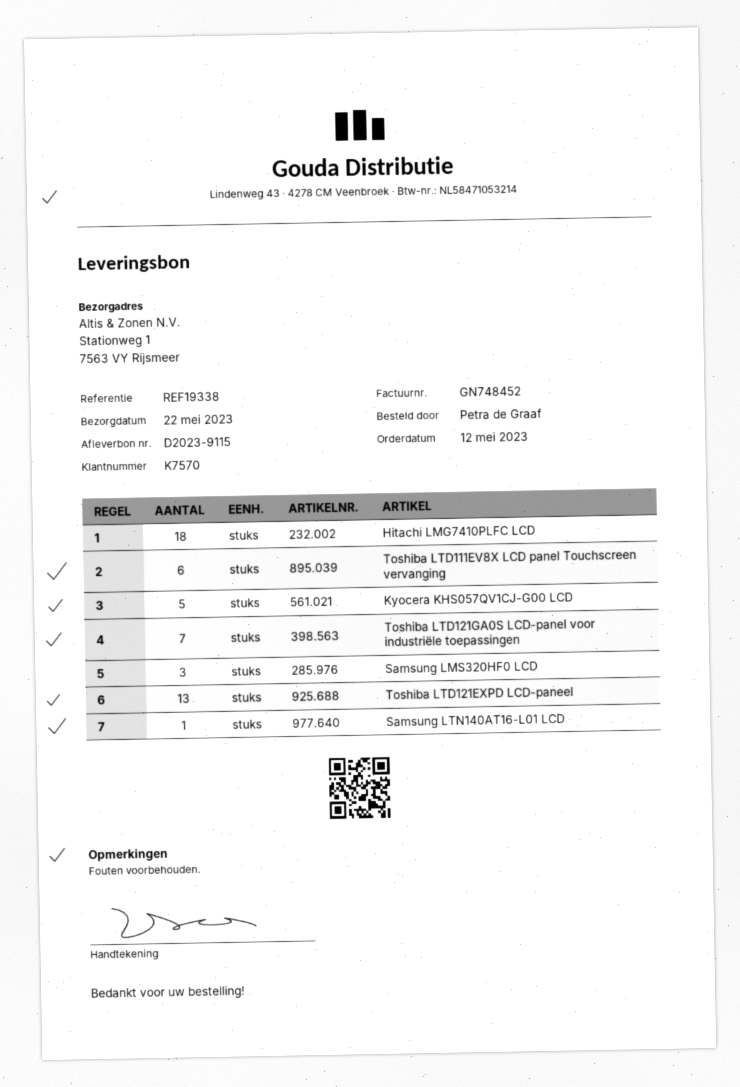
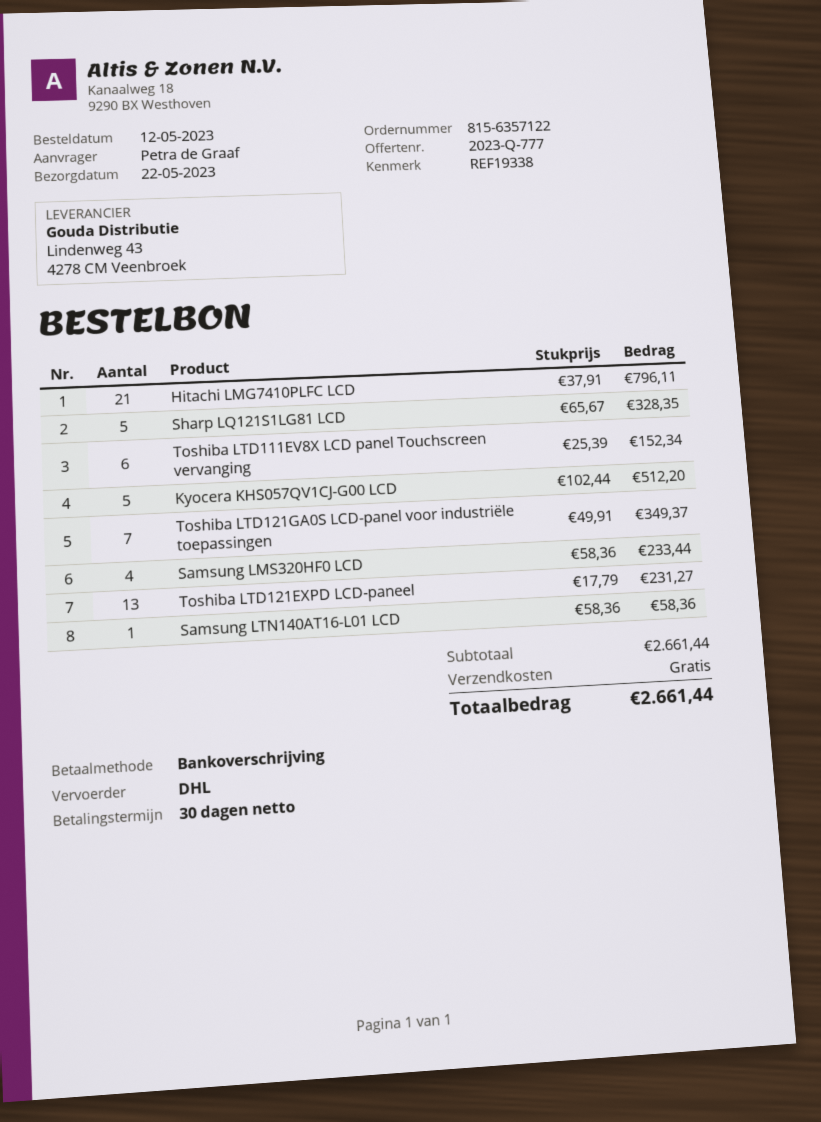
Hitachi LMG7410PLFC LCD: 18 -> 21
Samsung LMS320HF0 LCD: 3 -> 4
Sharp LQ121S1LG81 LCD: none -> 5

